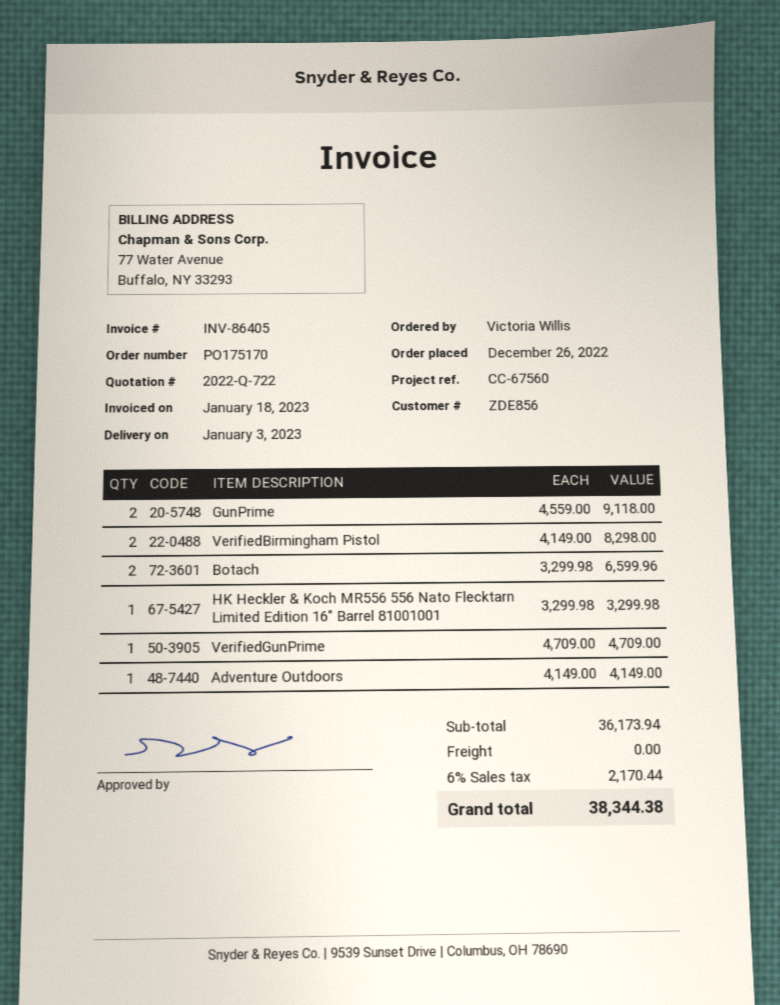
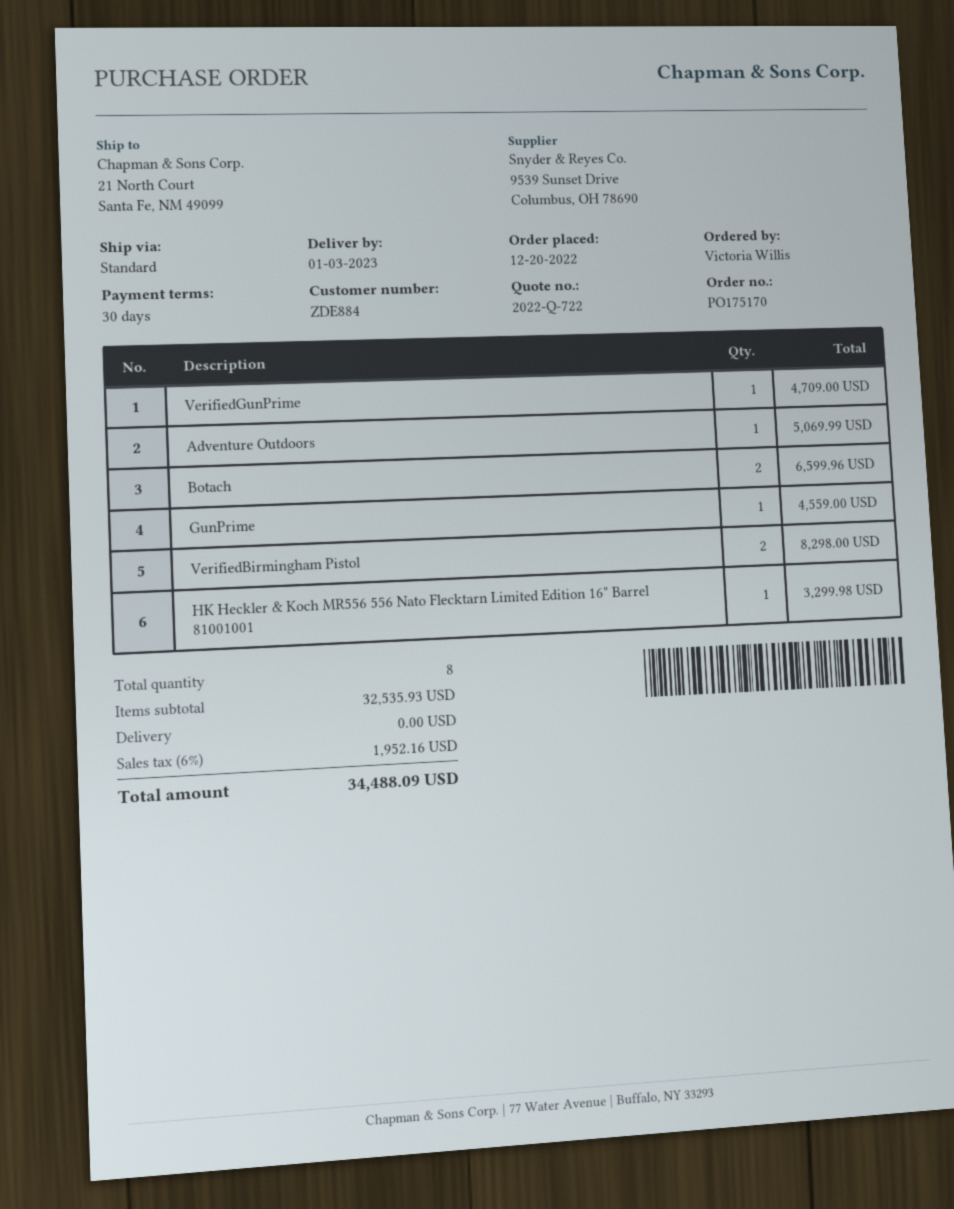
order date: 2022-12-26 -> 2022-12-20
customer number: ZDE856 -> ZDE884
GunPrime: 2 for 9118.00 -> 1 for 4559.00
Adventure Outdoors: 1 for 4149.00 -> 1 for 5069.99
subtotal: 36173.94 -> 32535.93
tax: 6% = 2170.44 -> 6% = 1952.16
total: 38344.38 -> 34488.09

